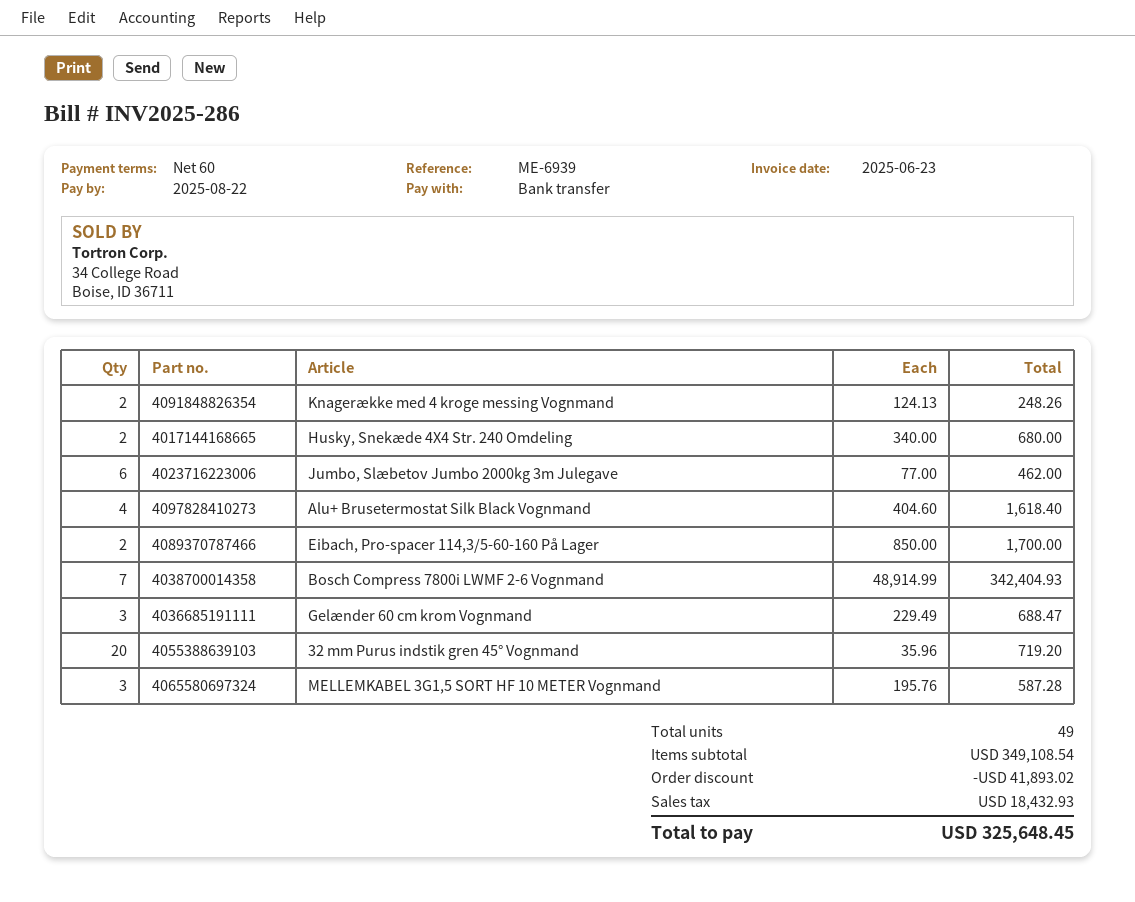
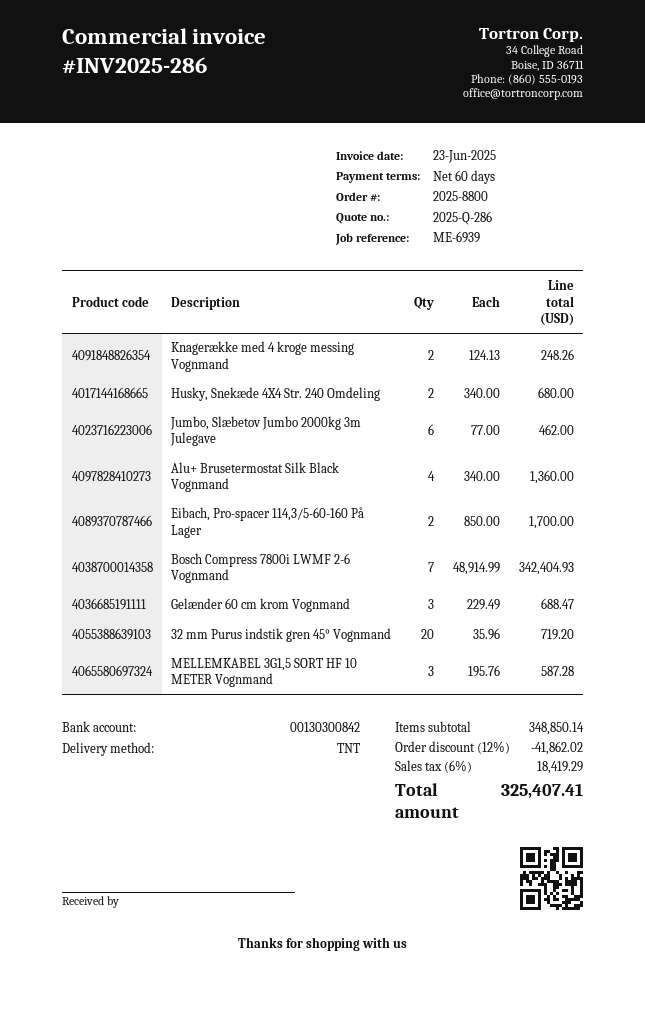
Alu+ Brusetermostat Silk Black Vognmand: 4 x 404.60 = 1618.40 -> 4 x 340.00 = 1360.00
subtotal: 349108.54 -> 348850.14
discount: 41893.02 -> 41862.02
tax: 18432.93 -> 18419.29
total: 325648.45 -> 325407.41

